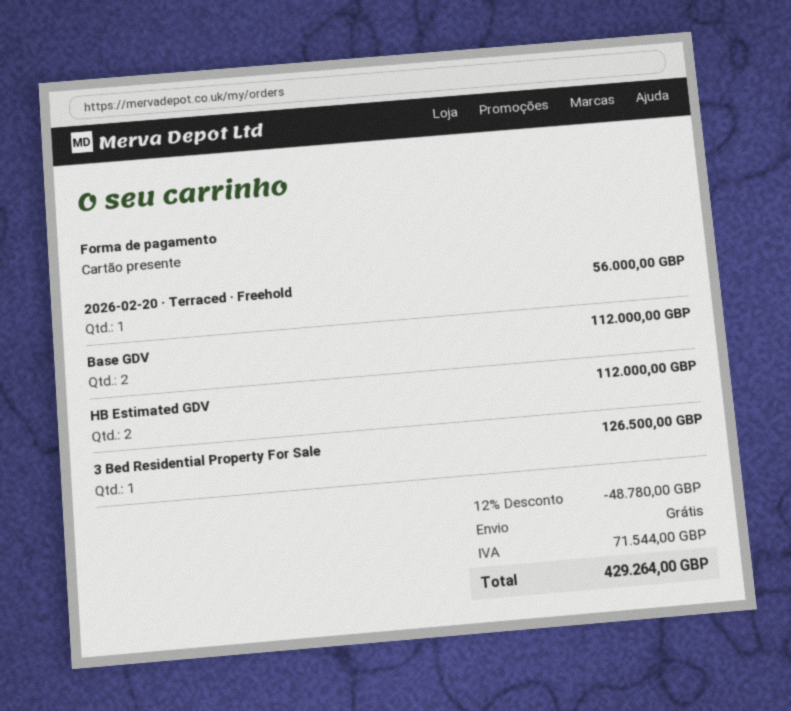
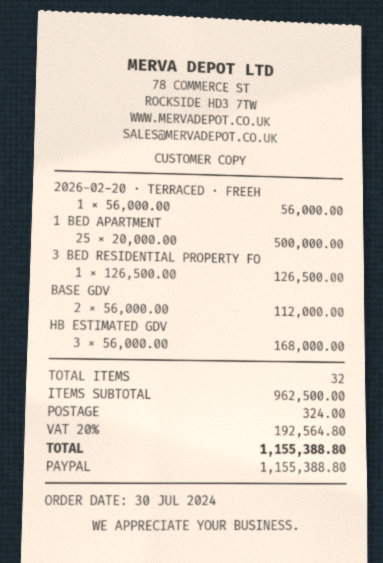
payment method: gift card -> PayPal
HB Estimated GDV: 2 for 112000.00 -> 3 for 168000.00
1 BED APARTMENT: none -> 25 for 500000.00
discount: 12% = 48780.00 -> none
shipping: 0.00 -> 324.00
tax: 71544.00 -> 192564.80
total: 429264.00 -> 1155388.80

